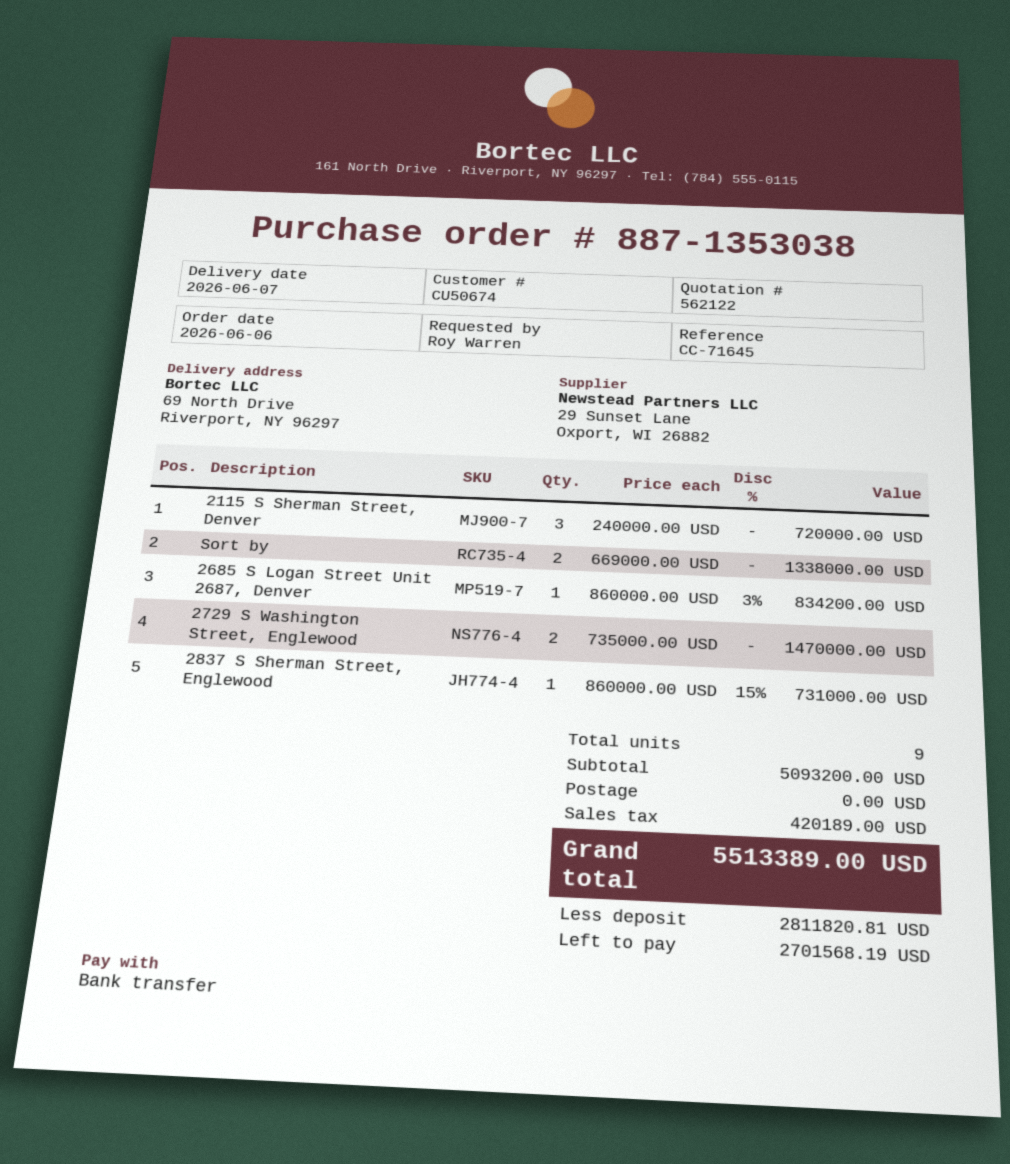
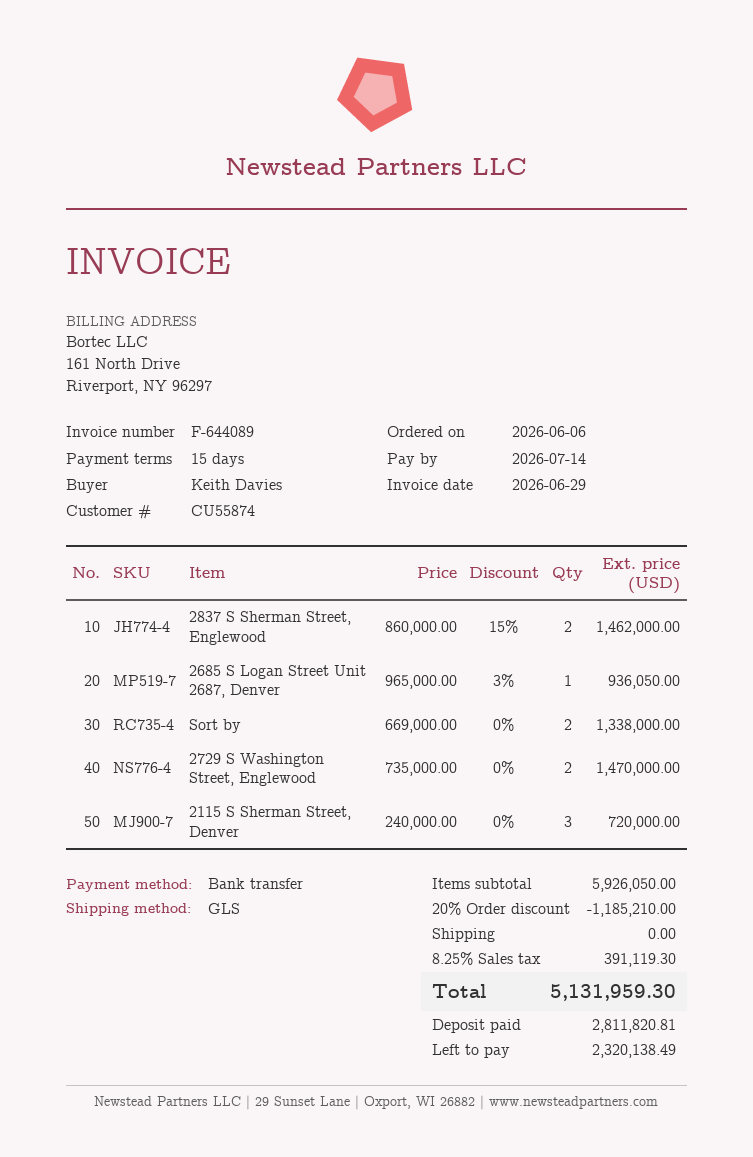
customer number: CU50674 -> CU55874
ordered by: Roy Warren -> Keith Davies
2685 S Logan Street Unit 2687, Denver: 1 x 860000.00 - 3% = 834200.00 -> 1 x 965000.00 - 3% = 936050.00
2837 S Sherman Street, Englewood: 1 x 860000.00 - 15% = 731000.00 -> 2 x 860000.00 - 15% = 1462000.00
subtotal: 5093200.00 -> 5926050.00
discount: none -> 20% = 1185210.00
tax: 420189.00 -> 391119.30
total: 5513389.00 -> 5131959.30
balance: 2701568.19 -> 2320138.49

